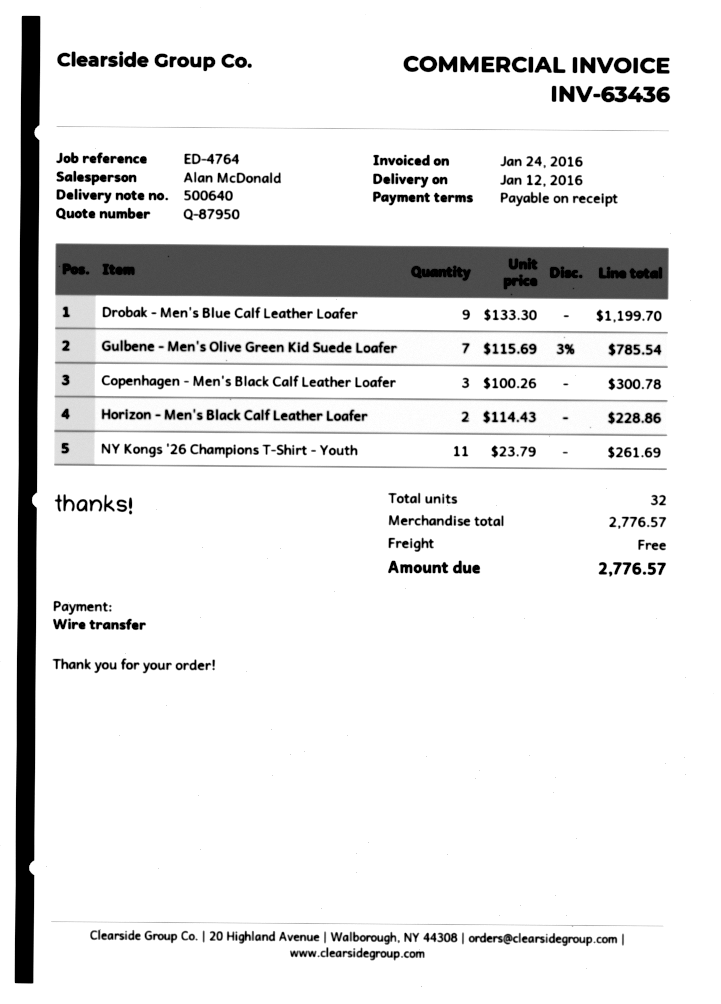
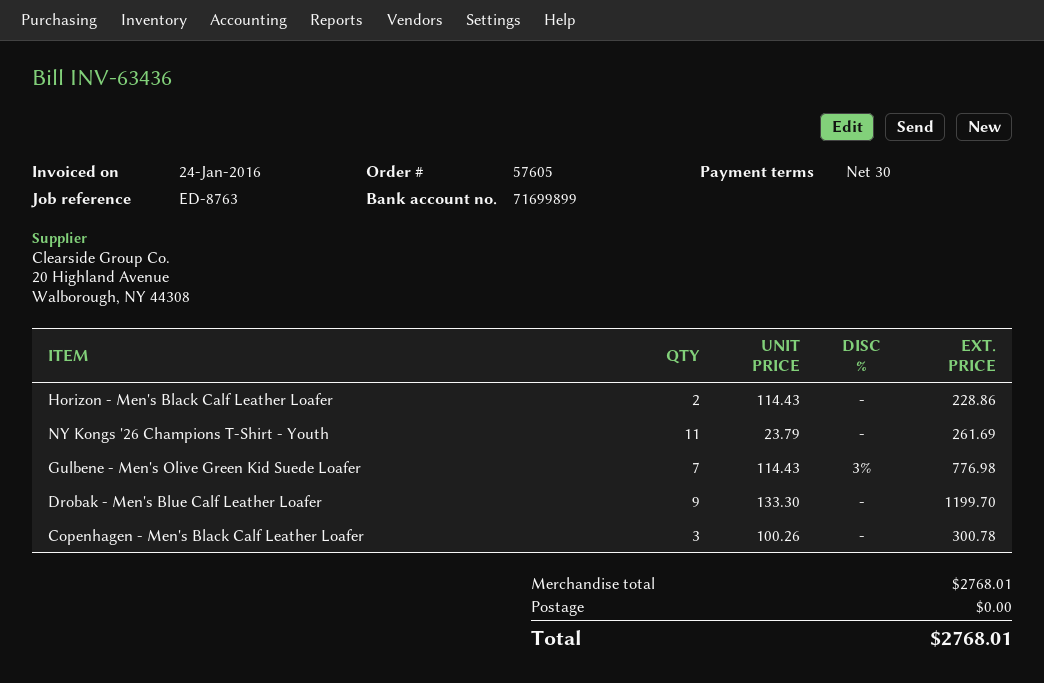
payment terms: on receipt -> 30 days
reference: ED-4764 -> ED-8763
Gulbene - Men's Olive Green Kid Suede Loafer: 7 x 115.69 - 3% = 785.54 -> 7 x 114.43 - 3% = 776.98
subtotal: 2776.57 -> 2768.01
total: 2776.57 -> 2768.01

